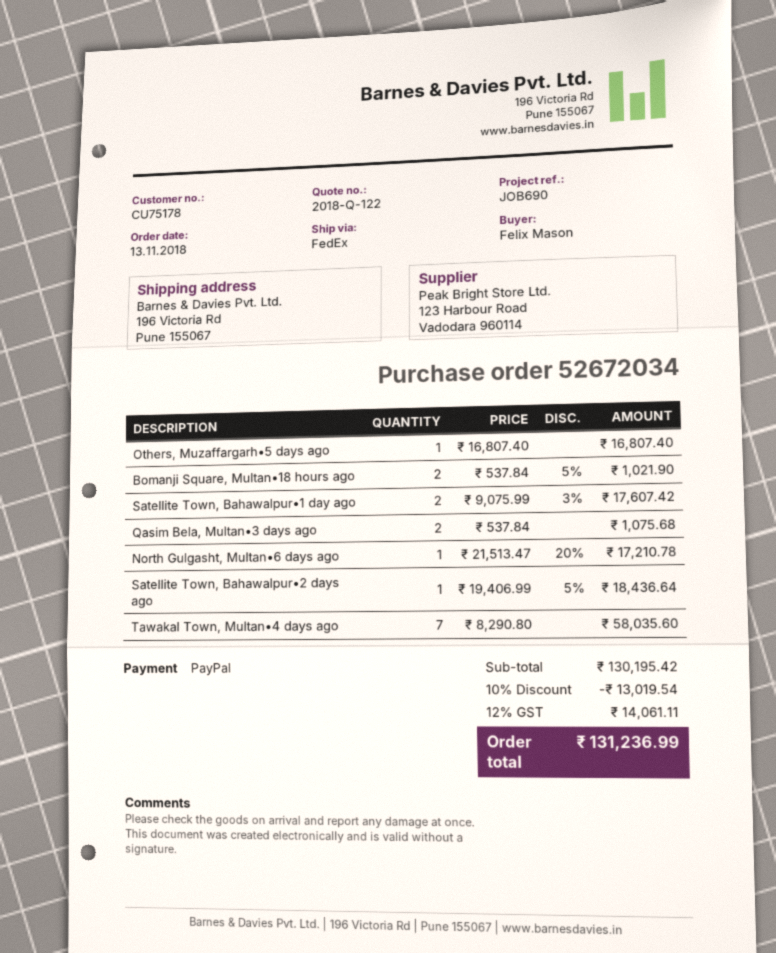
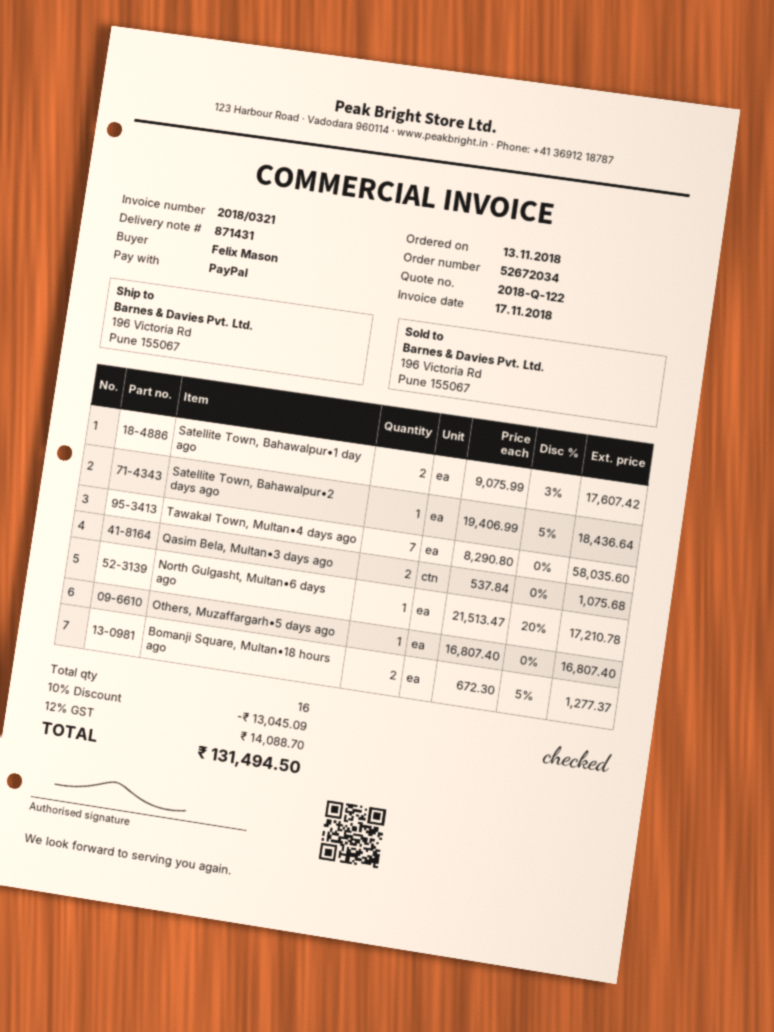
Bomanji Square, Multan•18 hours ago: 2 x 537.84 - 5% = 1021.90 -> 2 x 672.30 - 5% = 1277.37
discount: 10% = 13019.54 -> 10% = 13045.09
tax: 12% = 14061.11 -> 12% = 14088.70
total: 131236.99 -> 131494.50

